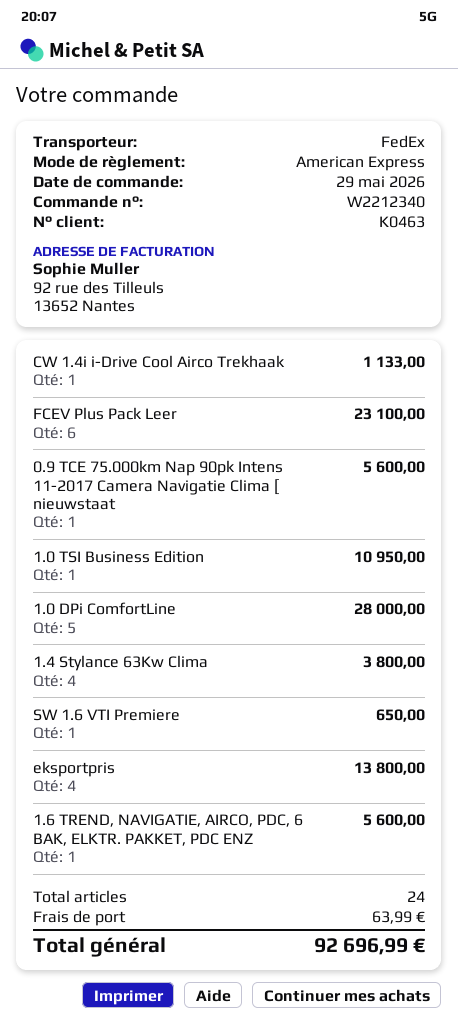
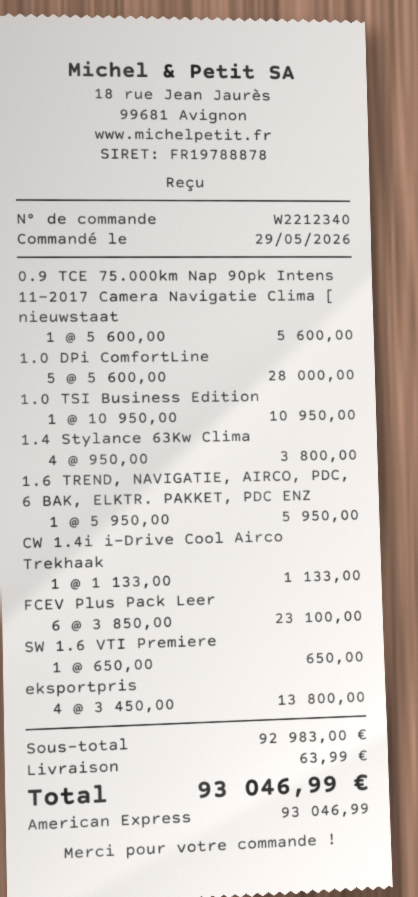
1.6 TREND, NAVIGATIE, AIRCO, PDC, 6 BAK, ELKTR. PAKKET, PDC ENZ: 1 for 5600.00 -> 1 for 5950.00
total: 92696.99 -> 93046.99

